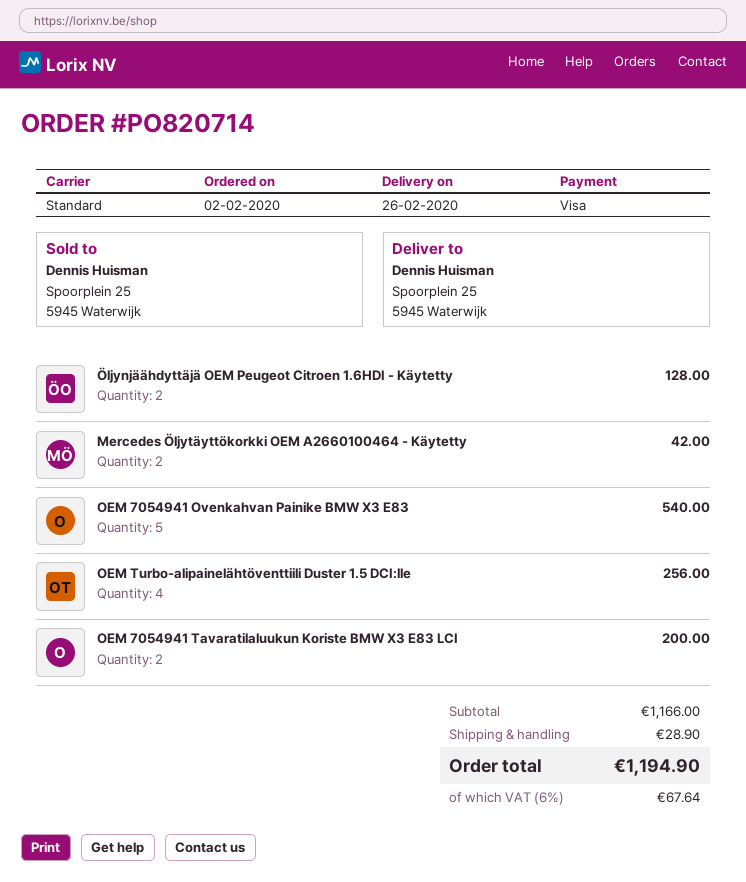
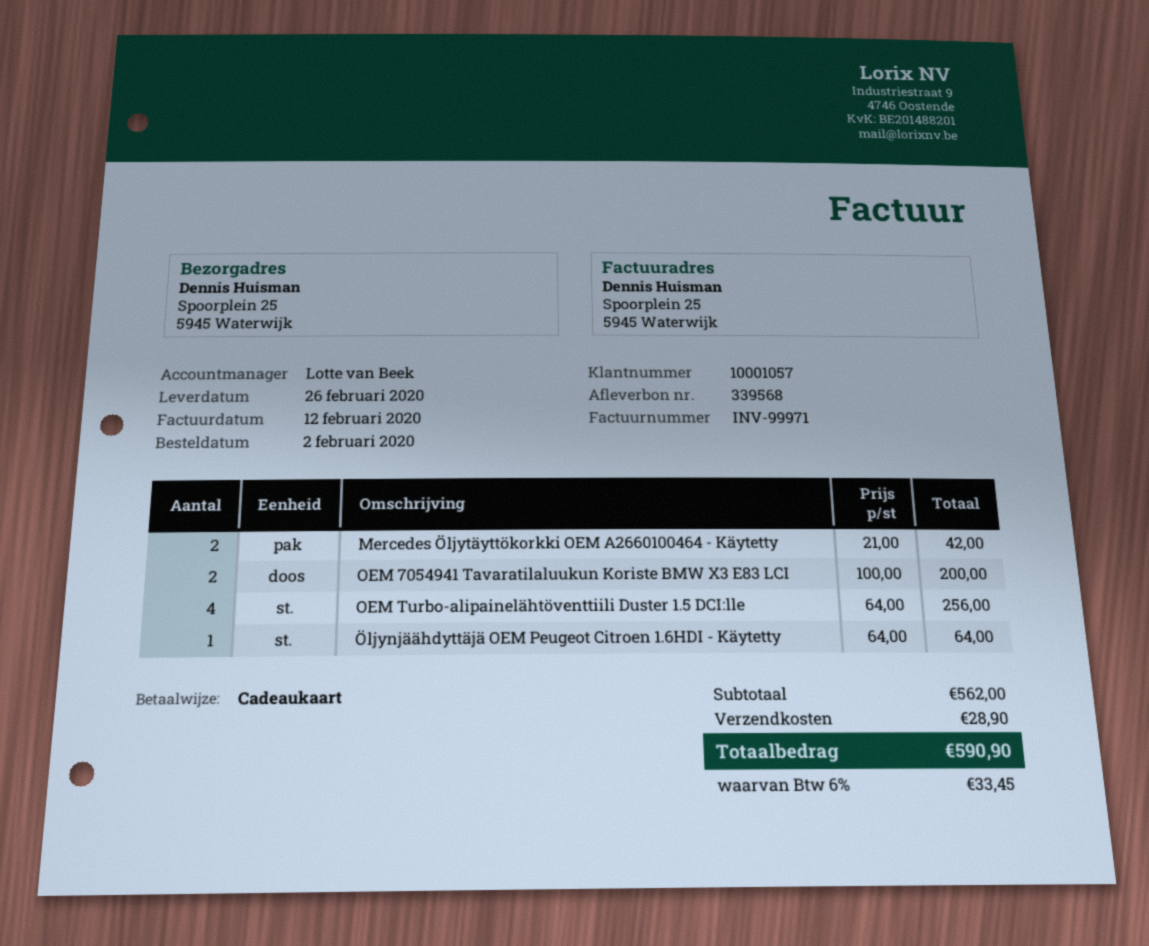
payment method: Visa -> gift card
Öljynjäähdyttäjä OEM Peugeot Citroen 1.6HDI - Käytetty: 2 for 128.00 -> 1 for 64.00
OEM 7054941 Ovenkahvan Painike BMW X3 E83: 5 for 540.00 -> none
subtotal: 1166.00 -> 562.00
tax: 6% = 67.64 -> 6% = 33.45
total: 1194.90 -> 590.90

